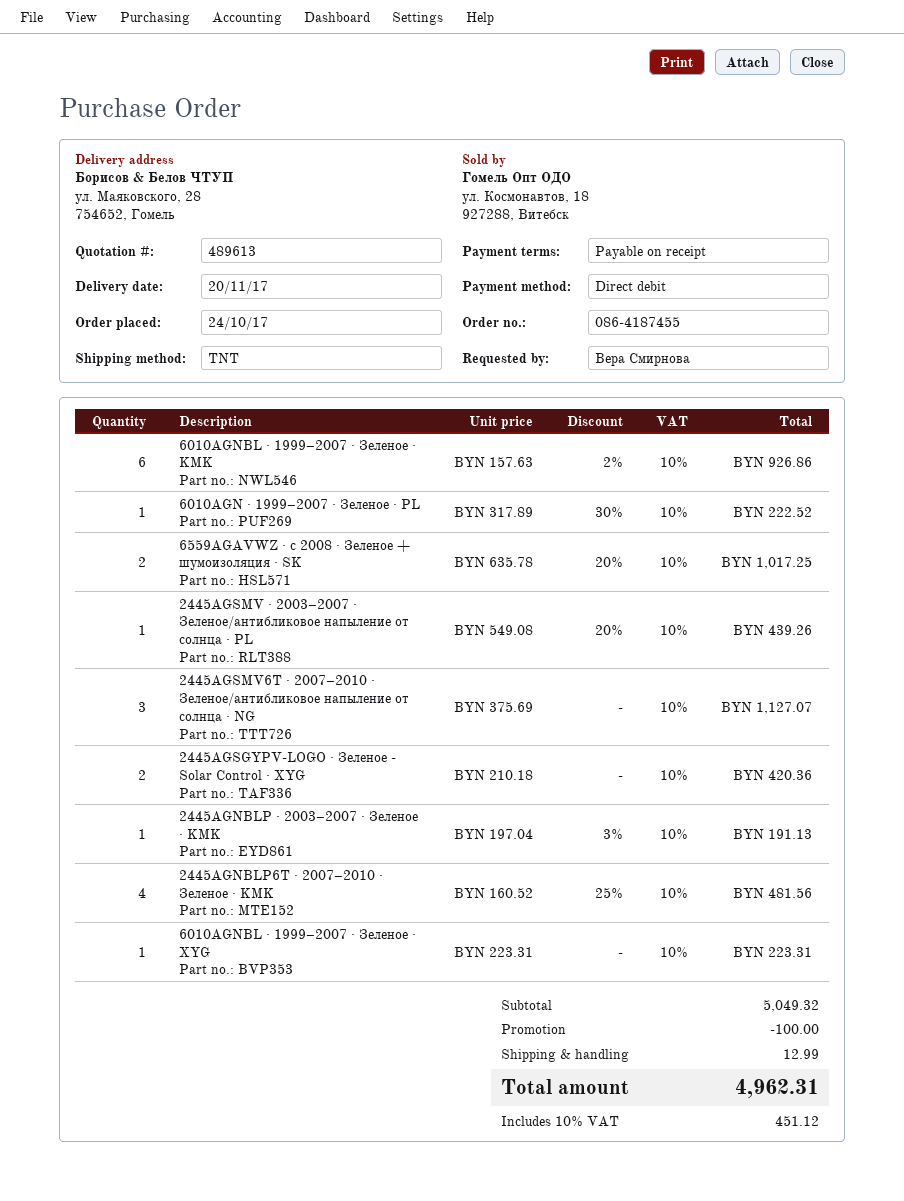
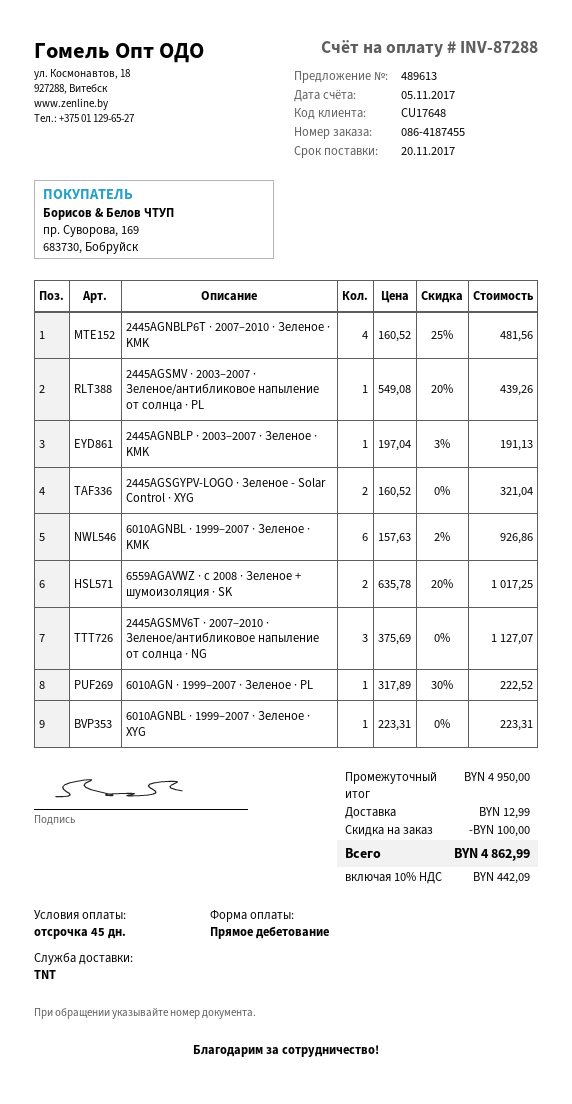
payment terms: on receipt -> 45 days
2445AGSGYPV-LOGO · Зеленое - Solar Control · XYG: 2 x 210.18 = 420.36 -> 2 x 160.52 = 321.04
subtotal: 5049.32 -> 4950.00
tax: 10% = 451.12 -> 10% = 442.09
total: 4962.31 -> 4862.99

